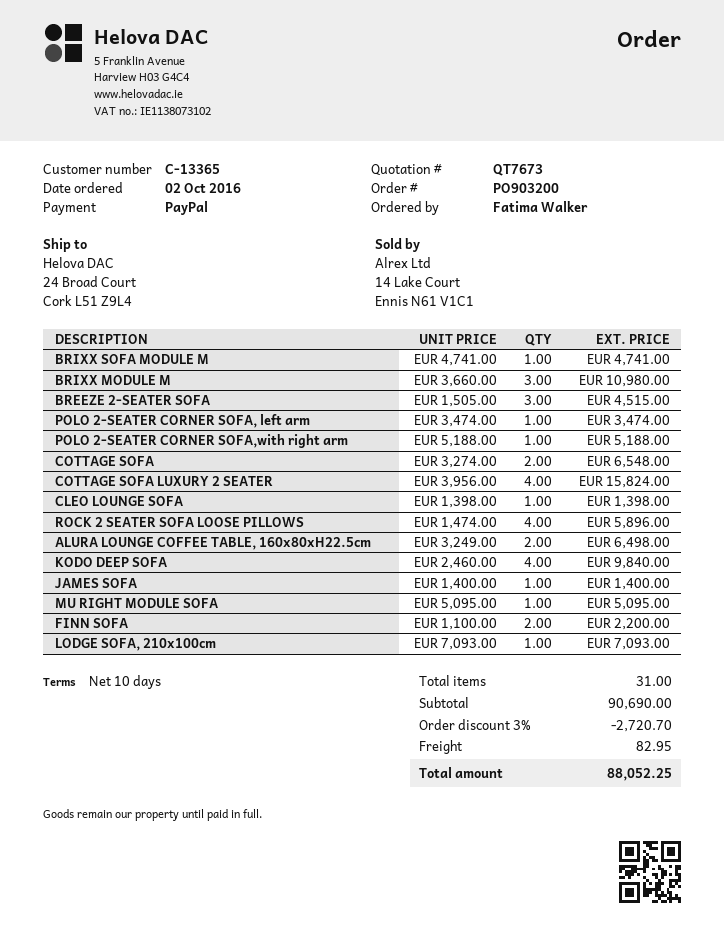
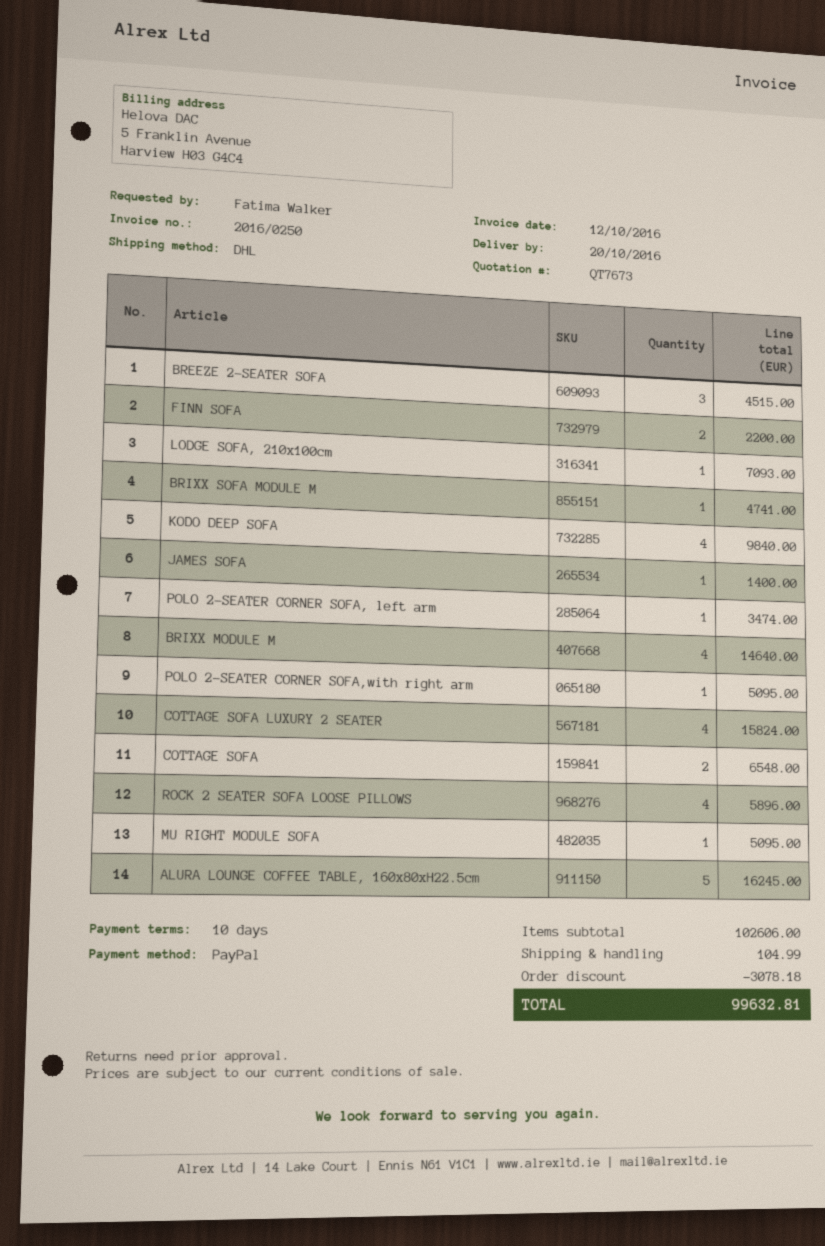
BRIXX MODULE M: 3 for 10980.00 -> 4 for 14640.00
POLO 2-SEATER CORNER SOFA,with right arm: 1 for 5188.00 -> 1 for 5095.00
CLEO LOUNGE SOFA: 1 for 1398.00 -> none
ALURA LOUNGE COFFEE TABLE, 160x80xH22.5cm: 2 for 6498.00 -> 5 for 16245.00
subtotal: 90690.00 -> 102606.00
discount: 2720.70 -> 3078.18
shipping: 82.95 -> 104.99
total: 88052.25 -> 99632.81

